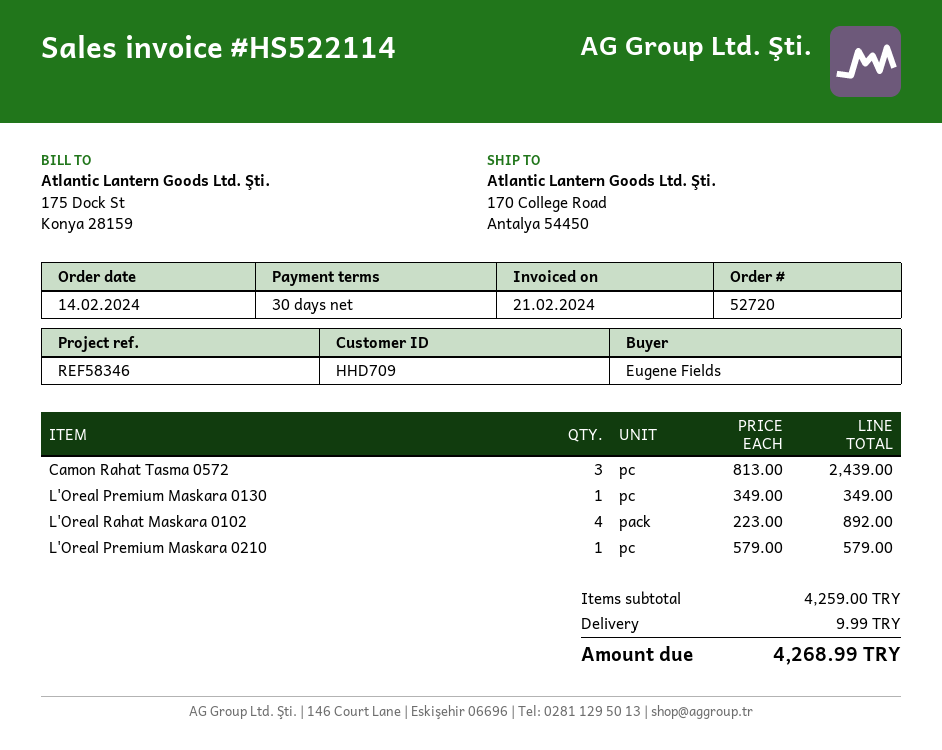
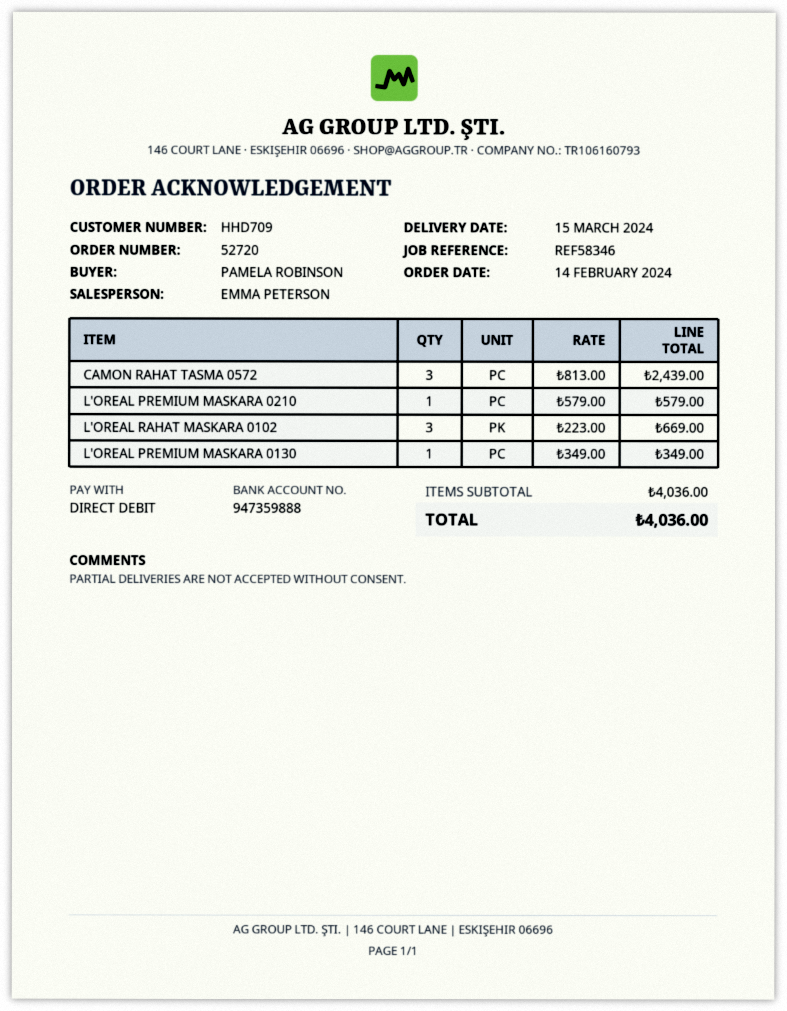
ordered by: Eugene Fields -> PAMELA ROBINSON
L'Oreal Rahat Maskara 0102: 4 x 223.00 = 892.00 -> 3 x 223.00 = 669.00
subtotal: 4259.00 -> 4036.00
shipping: 9.99 -> none
total: 4268.99 -> 4036.00

